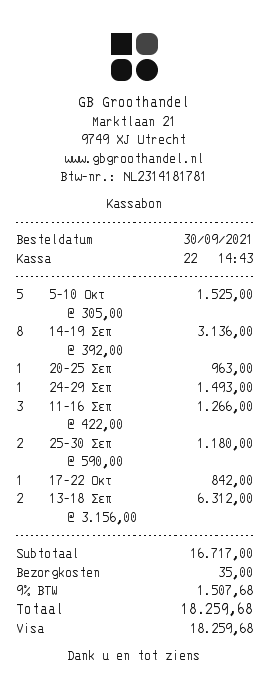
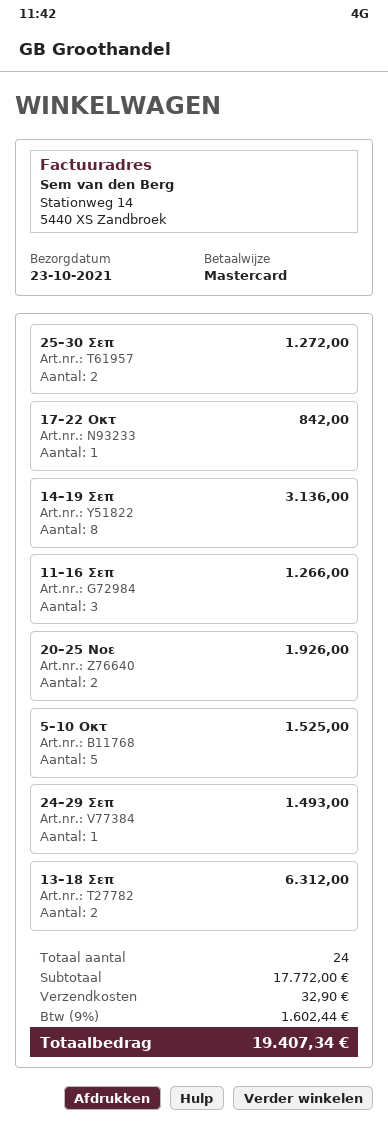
payment method: Visa -> Mastercard
20–25 Σεπ: 1 for 963.00 -> none
25–30 Σεπ: 2 for 1180.00 -> 2 for 1272.00
20–25 Νοε: none -> 2 for 1926.00
subtotal: 16717.00 -> 17772.00
shipping: 35.00 -> 32.90
tax: 9% = 1507.68 -> 9% = 1602.44
total: 18259.68 -> 19407.34

